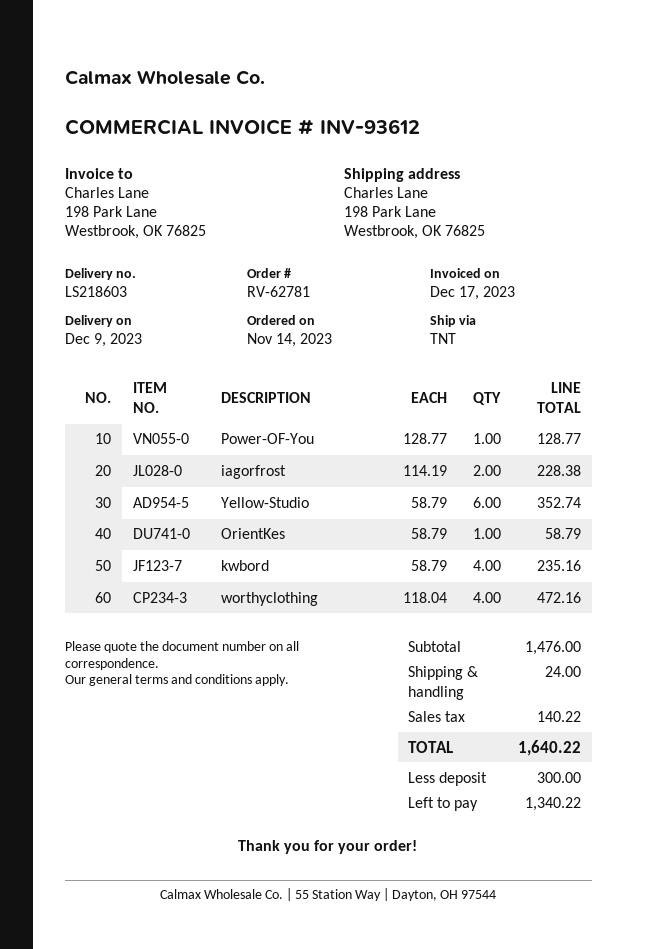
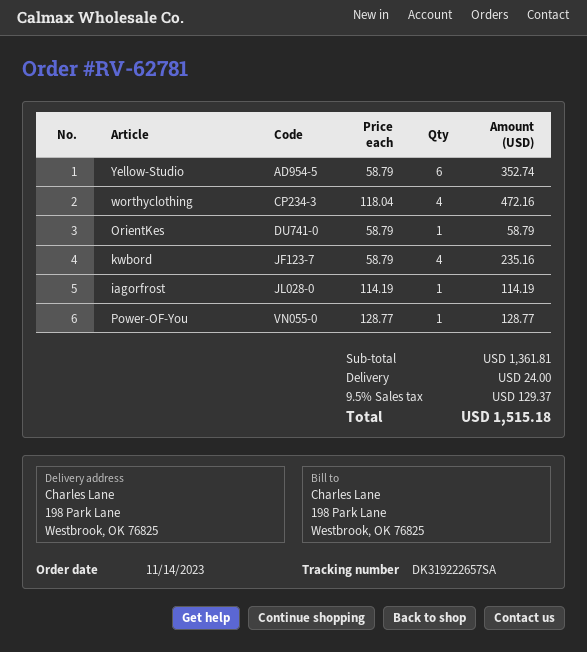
iagorfrost: 2 x 114.19 = 228.38 -> 1 x 114.19 = 114.19
subtotal: 1476.00 -> 1361.81
tax: 140.22 -> 129.37
total: 1640.22 -> 1515.18

